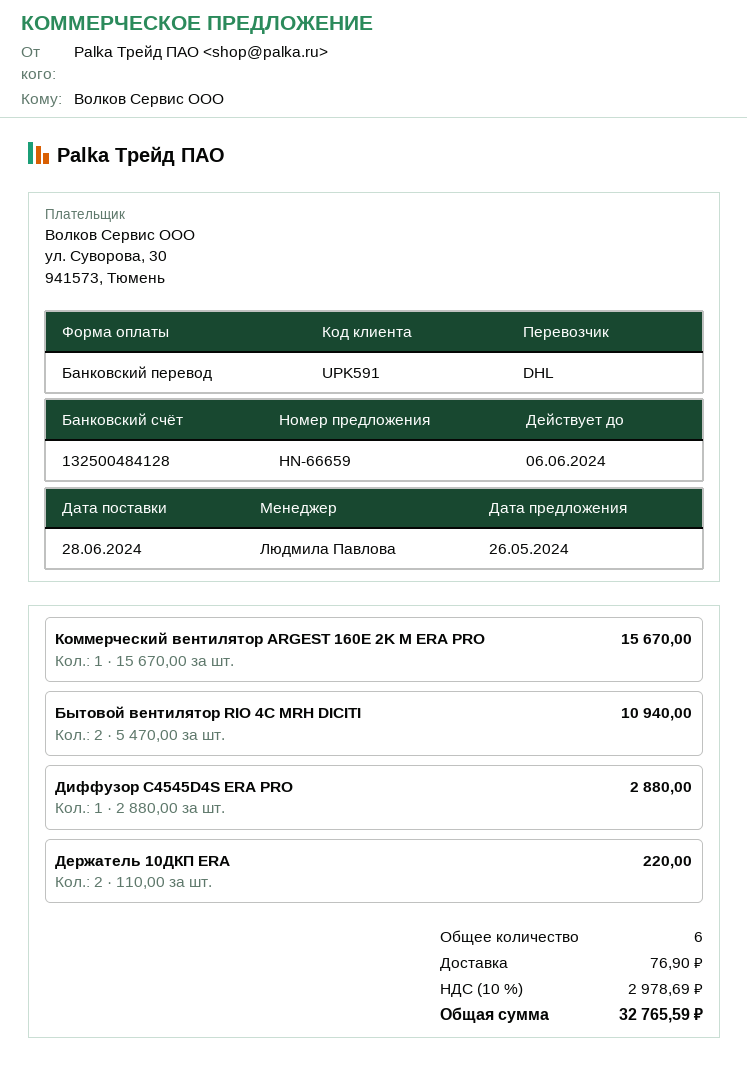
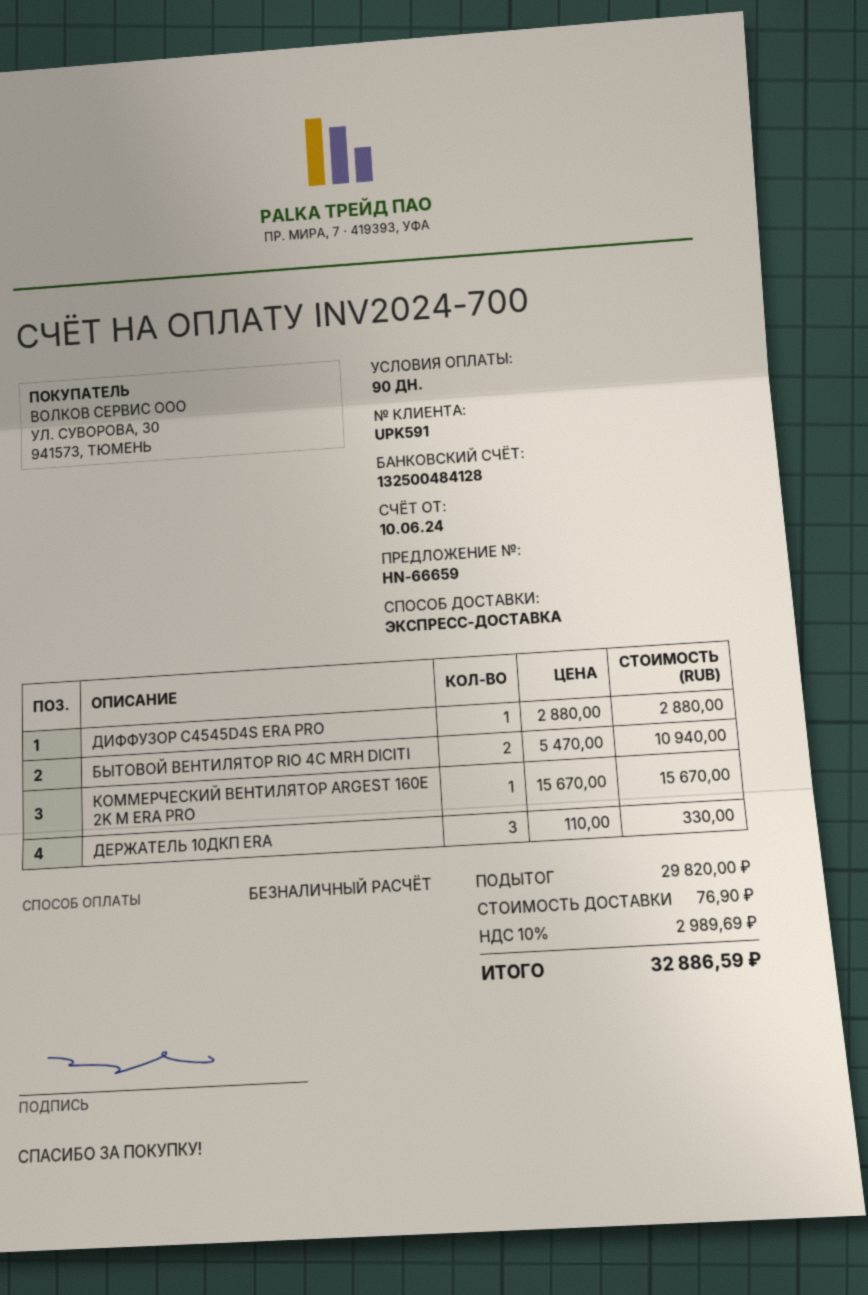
shipping method: DHL -> express
Держатель 10ДКП ERA: 2 x 110.00 = 220.00 -> 3 x 110.00 = 330.00
tax: 10% = 2978.69 -> 10% = 2989.69
total: 32765.59 -> 32886.59

